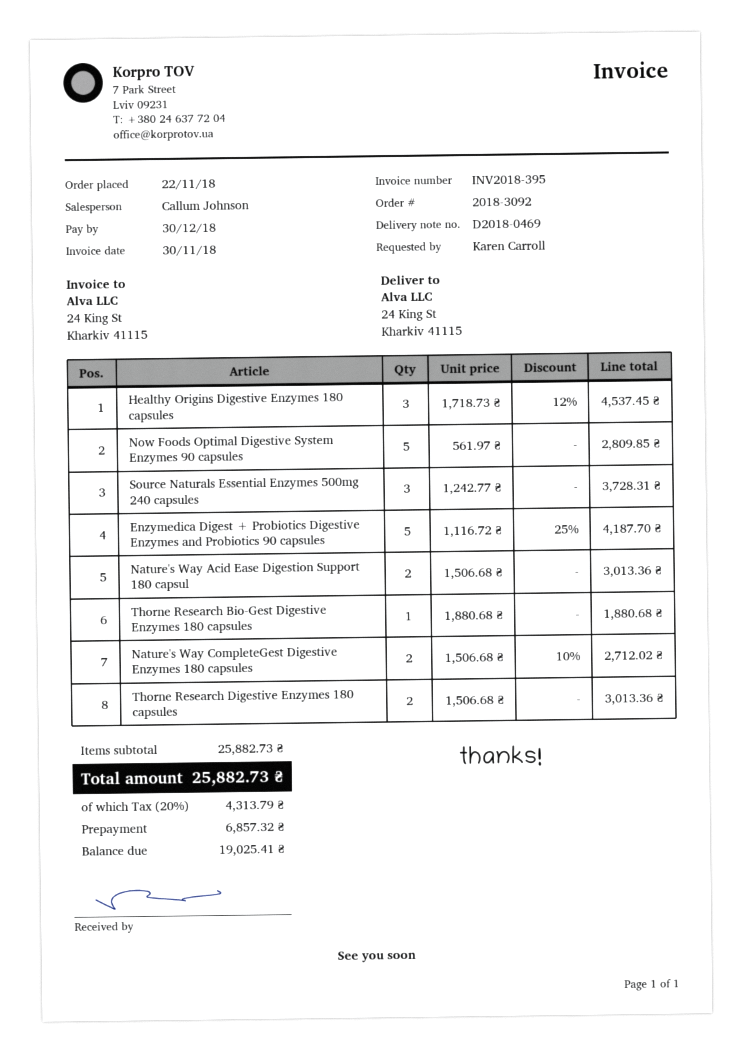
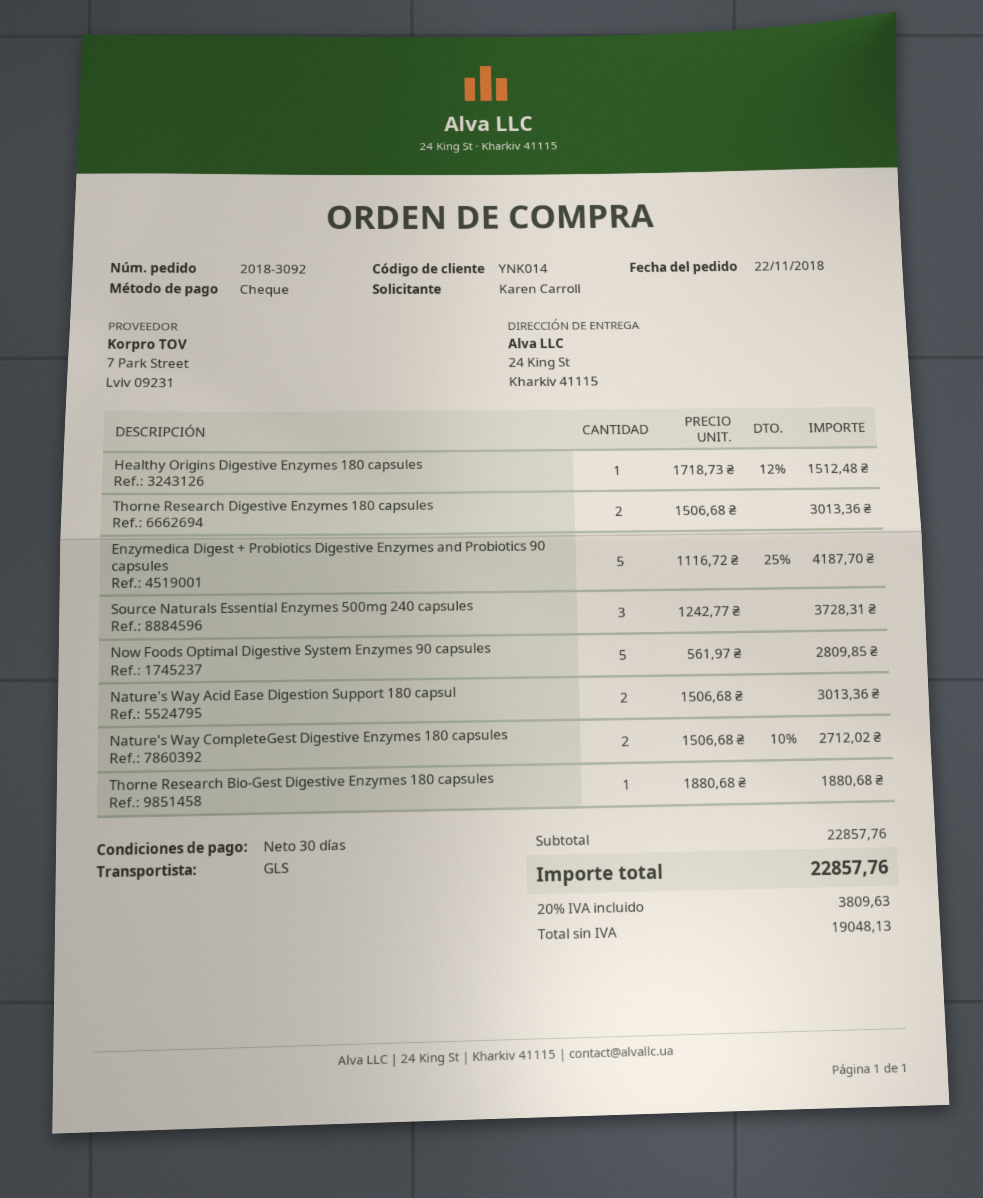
Healthy Origins Digestive Enzymes 180 capsules: 3 x 1718.73 - 12% = 4537.45 -> 1 x 1718.73 - 12% = 1512.48
subtotal: 25882.73 -> 22857.76
tax: 20% = 4313.79 -> 20% = 3809.63
total: 25882.73 -> 22857.76

